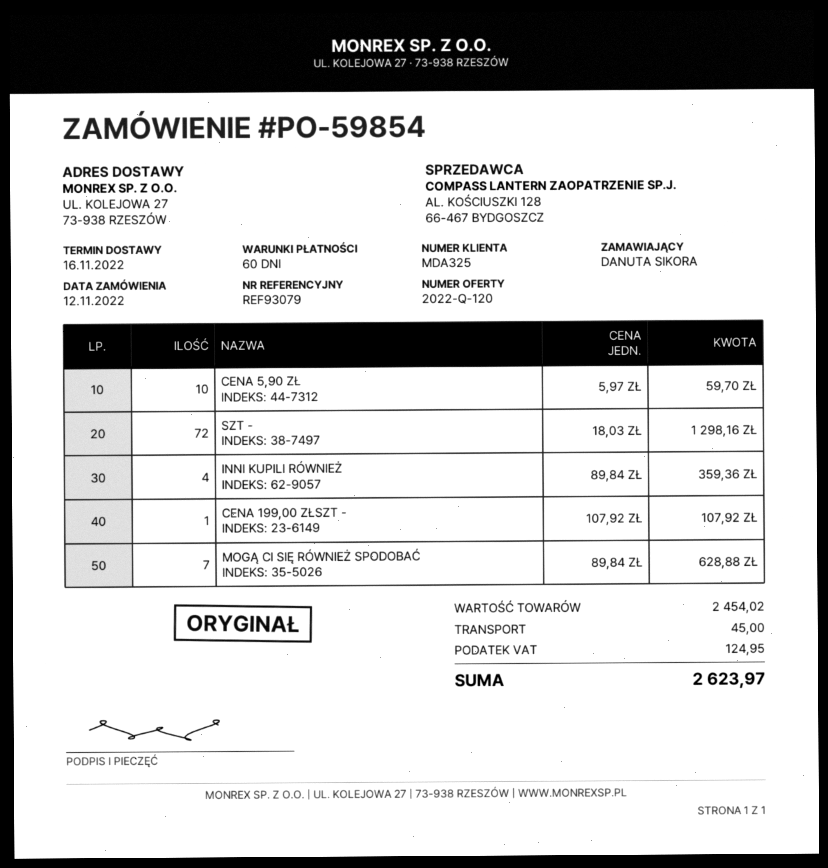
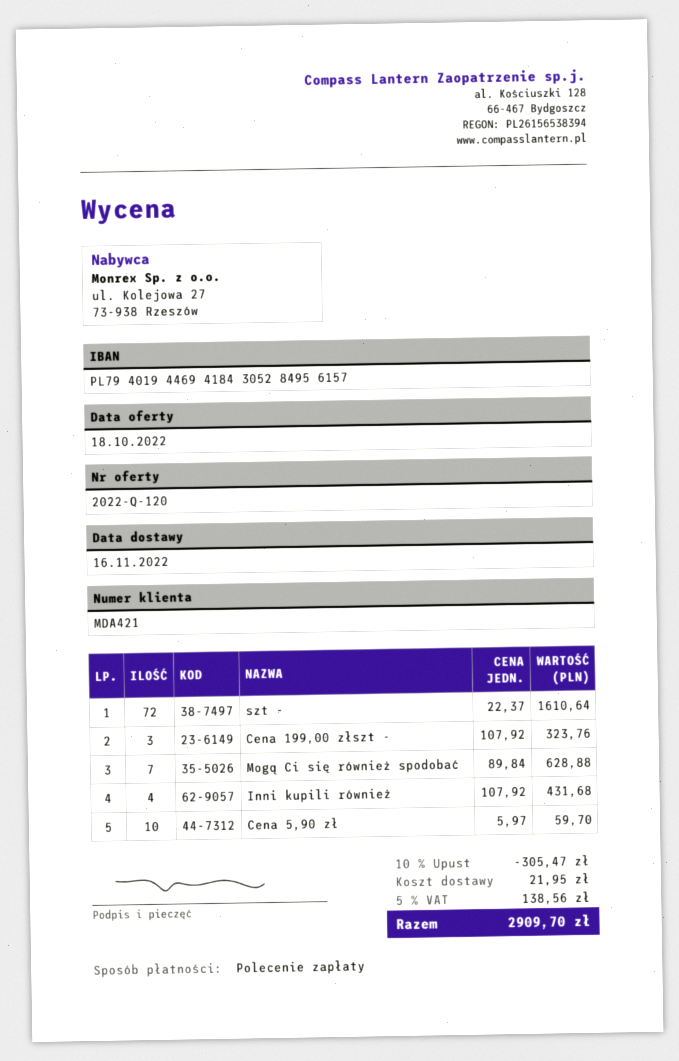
customer number: MDA325 -> MDA421
SZT -: 72 x 18.03 = 1298.16 -> 72 x 22.37 = 1610.64
INNI KUPILI RÓWNIEŻ: 4 x 89.84 = 359.36 -> 4 x 107.92 = 431.68
CENA 199,00 ZŁSZT -: 1 x 107.92 = 107.92 -> 3 x 107.92 = 323.76
discount: none -> 10% = 305.47
shipping: 45.00 -> 21.95
tax: 124.95 -> 138.56
total: 2623.97 -> 2909.70

